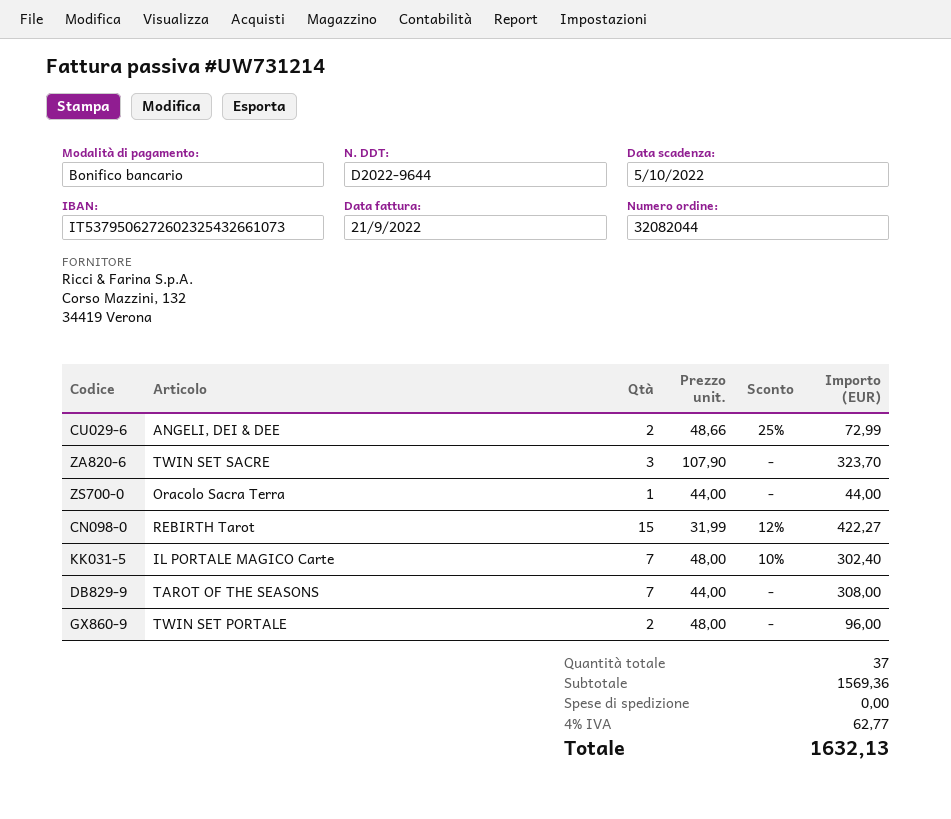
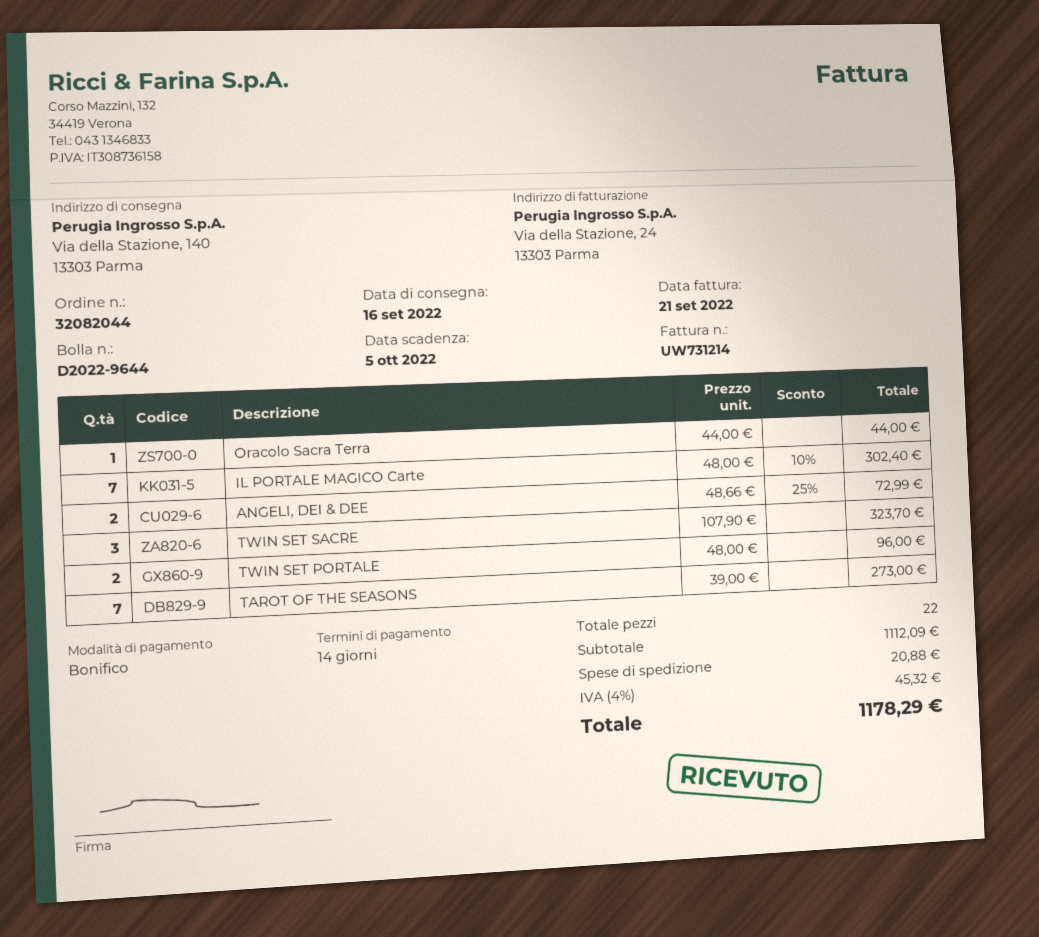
REBIRTH Tarot: 15 x 31.99 - 12% = 422.27 -> none
TAROT OF THE SEASONS: 7 x 44.00 = 308.00 -> 7 x 39.00 = 273.00
total quantity: 37 -> 22
subtotal: 1569.36 -> 1112.09
shipping: 0.00 -> 20.88
tax: 4% = 62.77 -> 4% = 45.32
total: 1632.13 -> 1178.29

